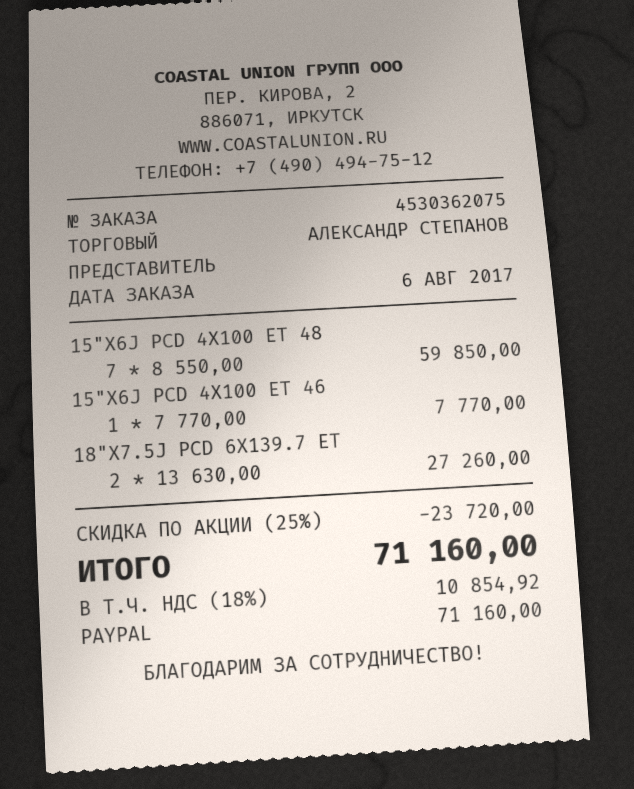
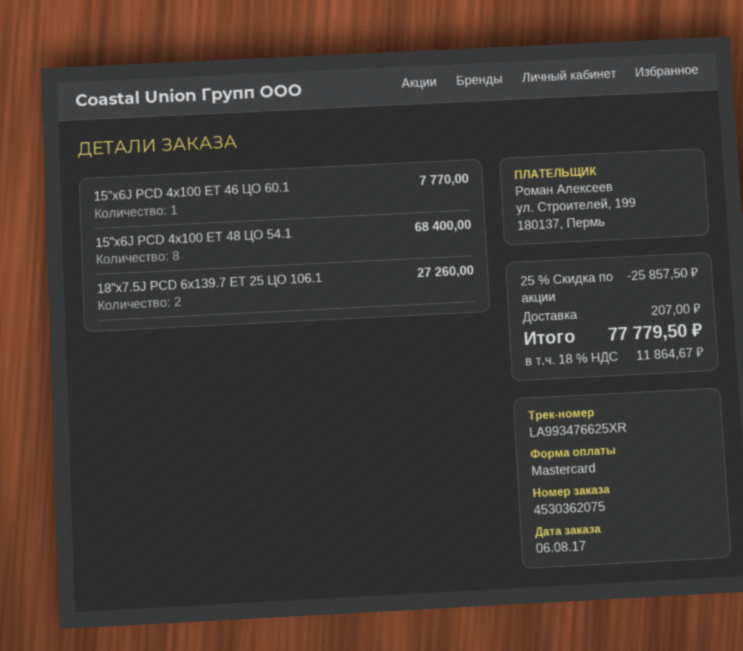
payment method: PayPal -> Mastercard
15"X6J PCD 4X100 ЕТ 48: 7 for 59850.00 -> 8 for 68400.00
discount: 25% = 23720.00 -> 25% = 25857.50
shipping: none -> 207.00
tax: 18% = 10854.92 -> 18% = 11864.67
total: 71160.00 -> 77779.50

